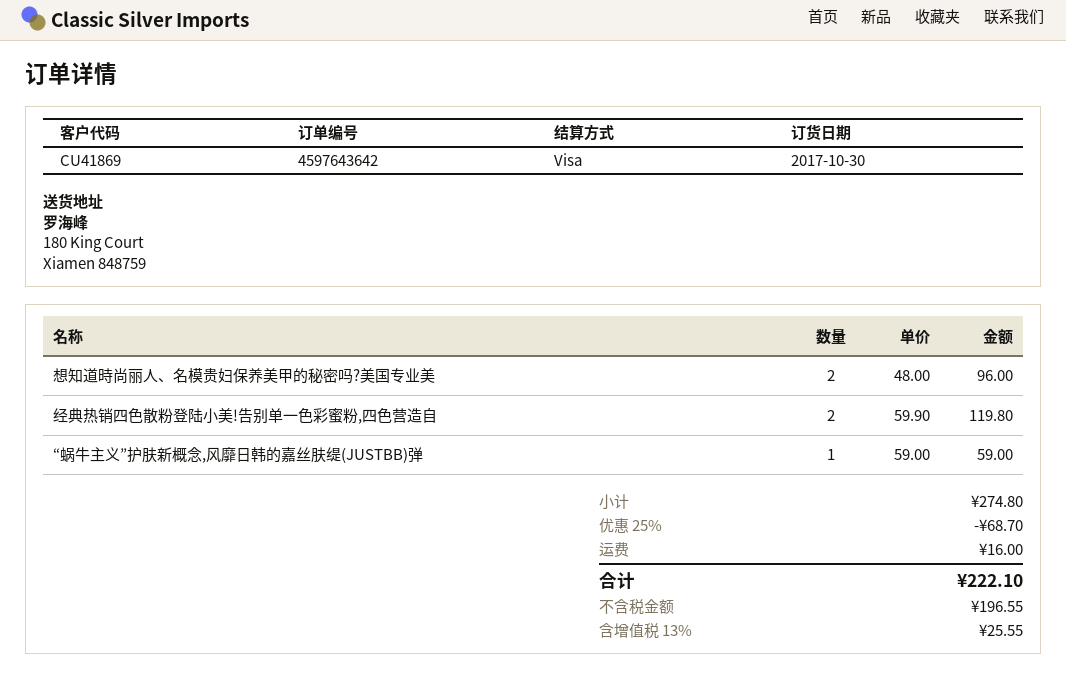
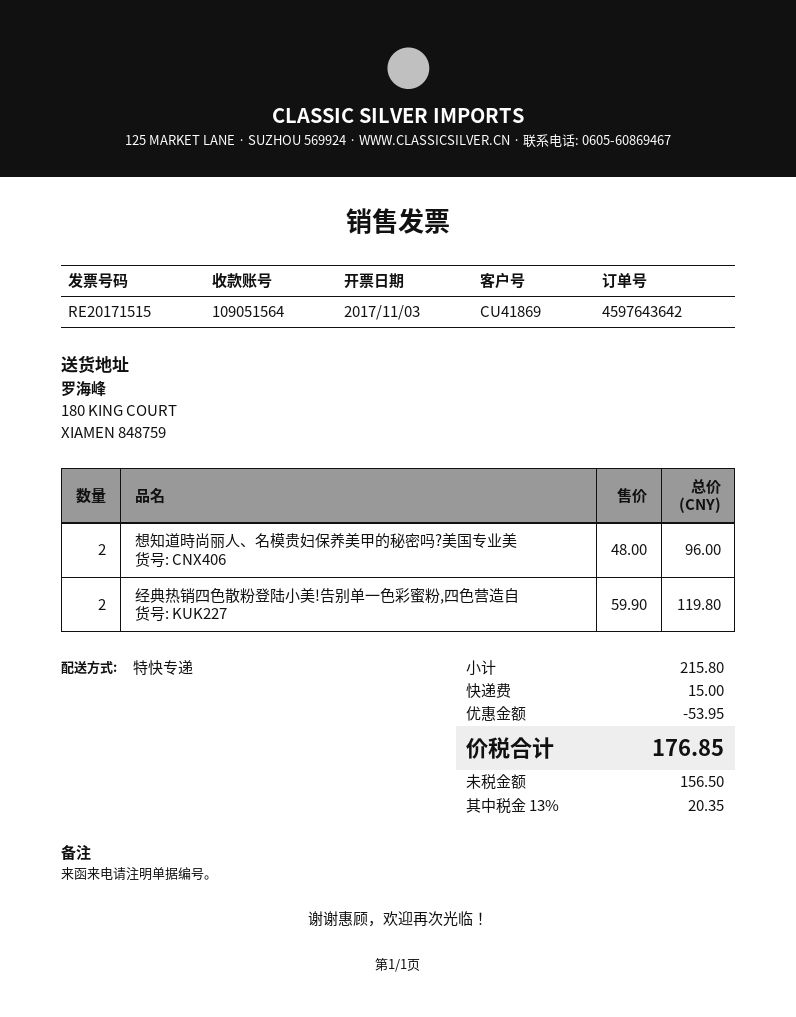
“蜗牛主义”护肤新概念,风靡日韩的嘉丝肤缇(JUSTBB)弹: 1 x 59.00 = 59.00 -> none
subtotal: 274.80 -> 215.80
discount: 68.70 -> 53.95
shipping: 16.00 -> 15.00
net: 196.55 -> 156.50
tax: 13% = 25.55 -> 13% = 20.35
total: 222.10 -> 176.85

